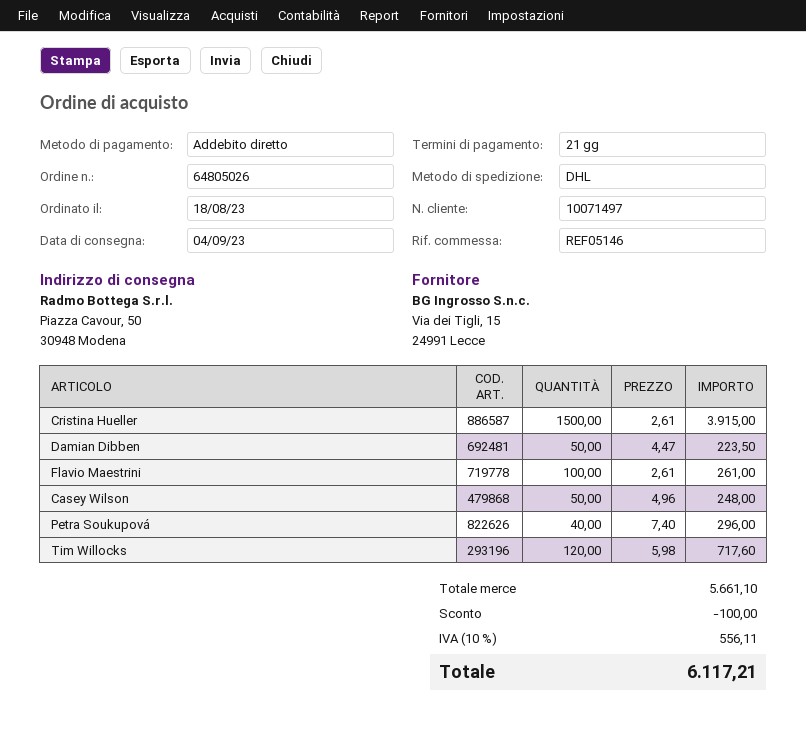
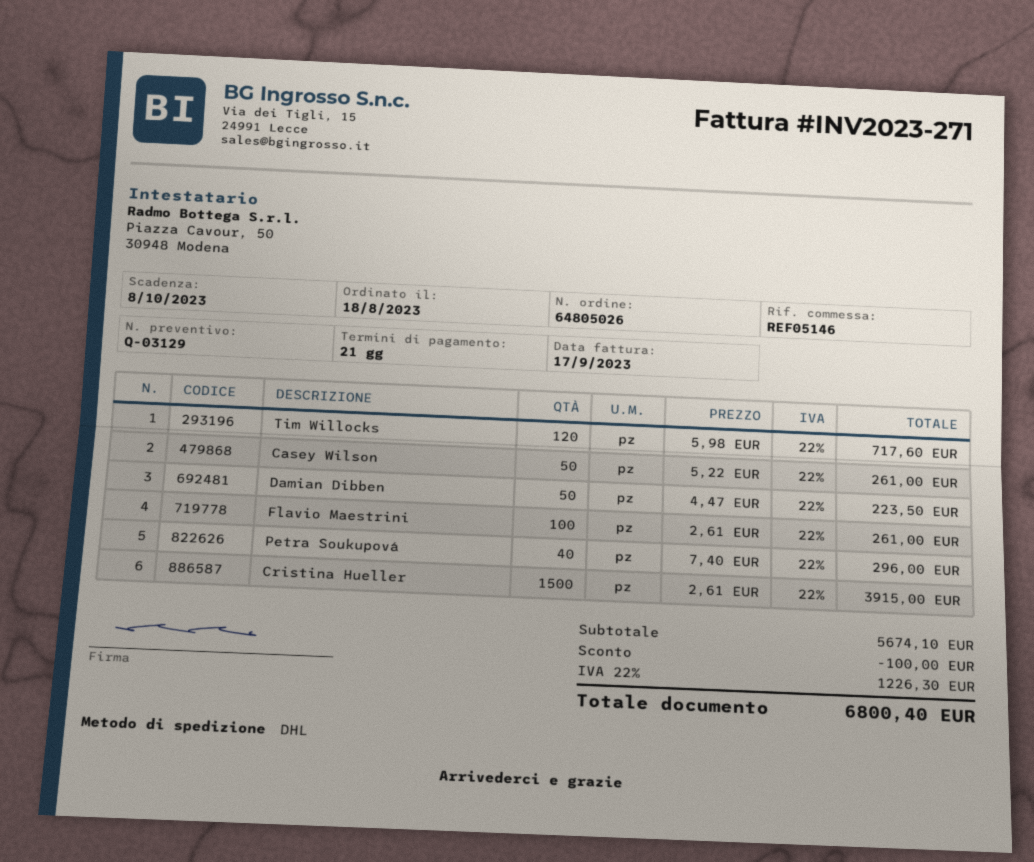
Casey Wilson: 50 x 4.96 = 248.00 -> 50 x 5.22 = 261.00
subtotal: 5661.10 -> 5674.10
tax: 10% = 556.11 -> 22% = 1226.30
total: 6117.21 -> 6800.40

